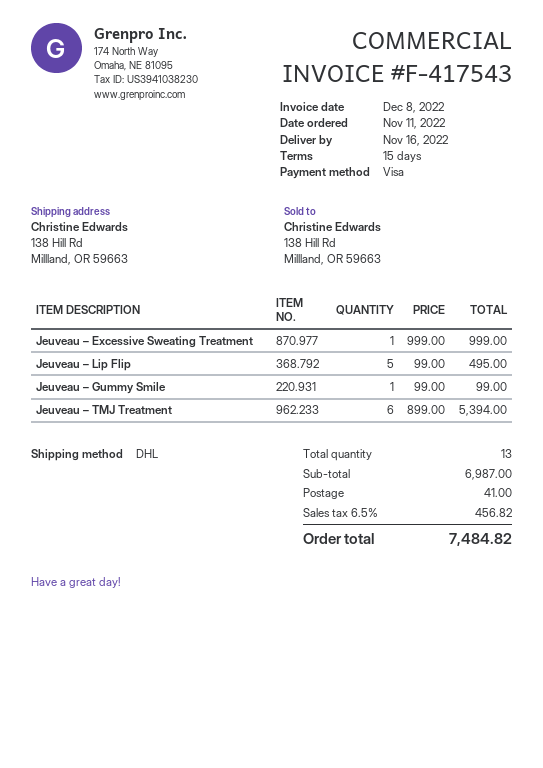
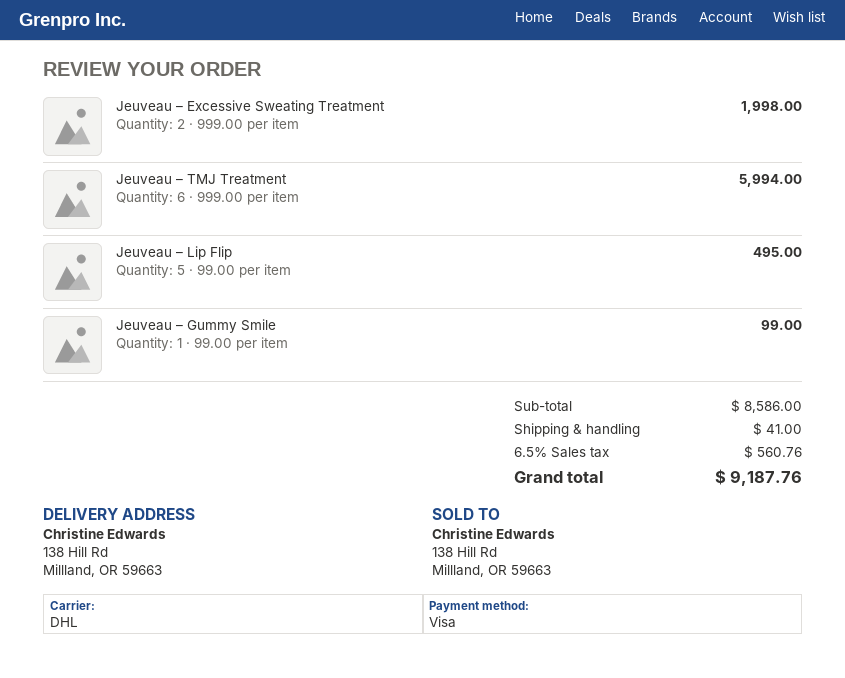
Jeuveau – Excessive Sweating Treatment: 1 x 999.00 = 999.00 -> 2 x 999.00 = 1998.00
Jeuveau – TMJ Treatment: 6 x 899.00 = 5394.00 -> 6 x 999.00 = 5994.00
subtotal: 6987.00 -> 8586.00
tax: 6.5% = 456.82 -> 6.5% = 560.76
total: 7484.82 -> 9187.76

